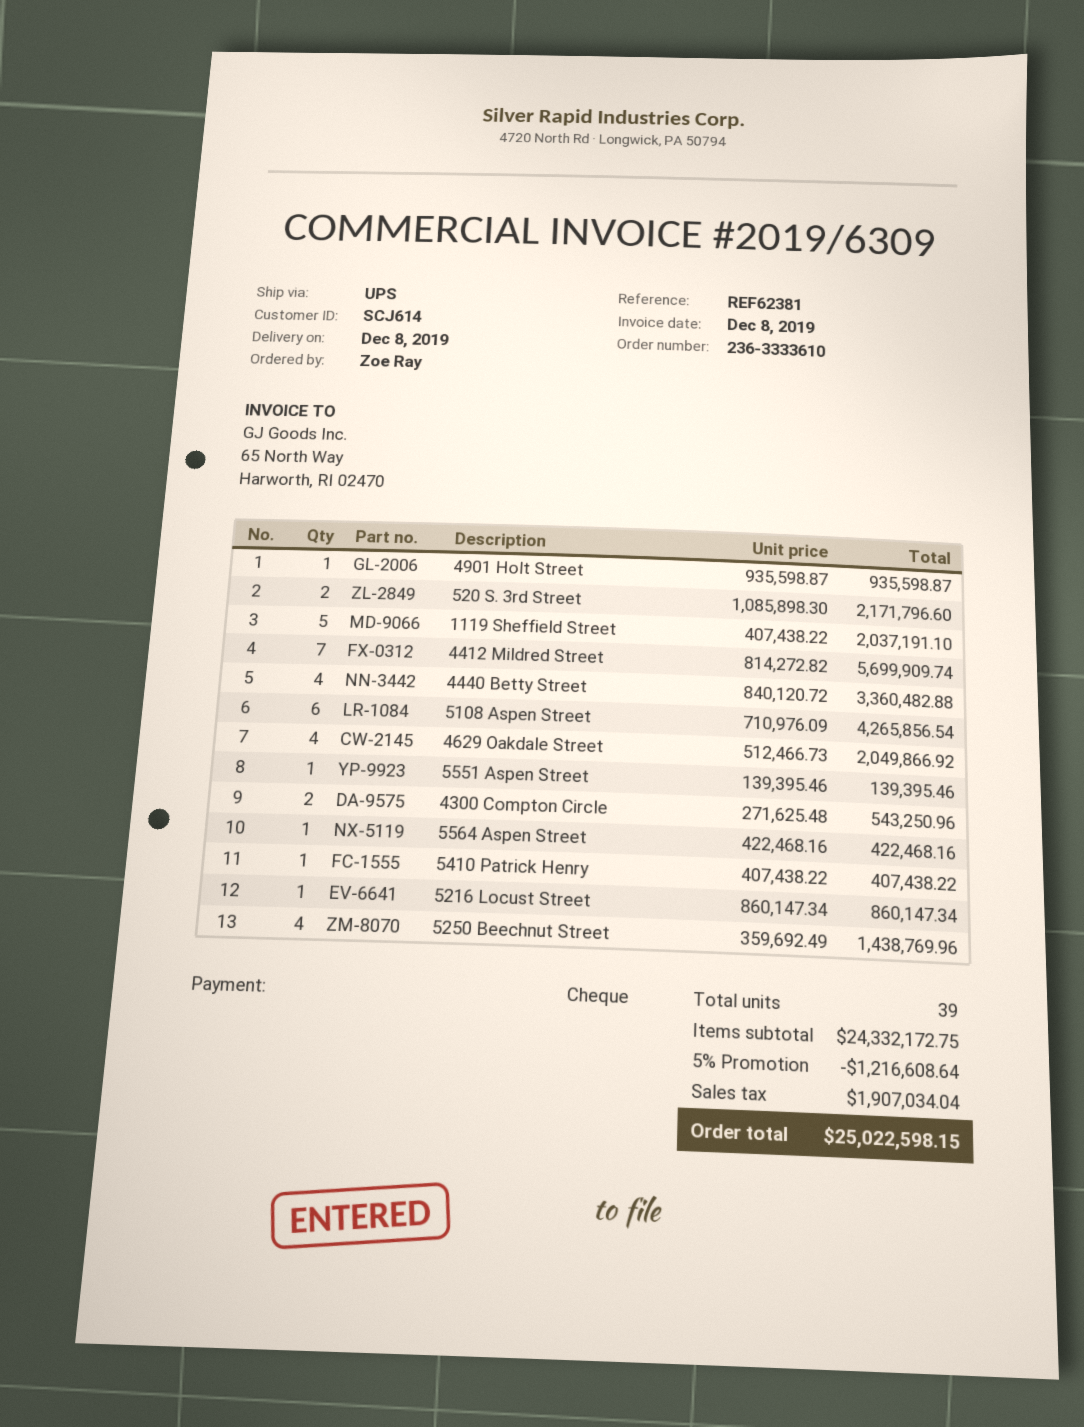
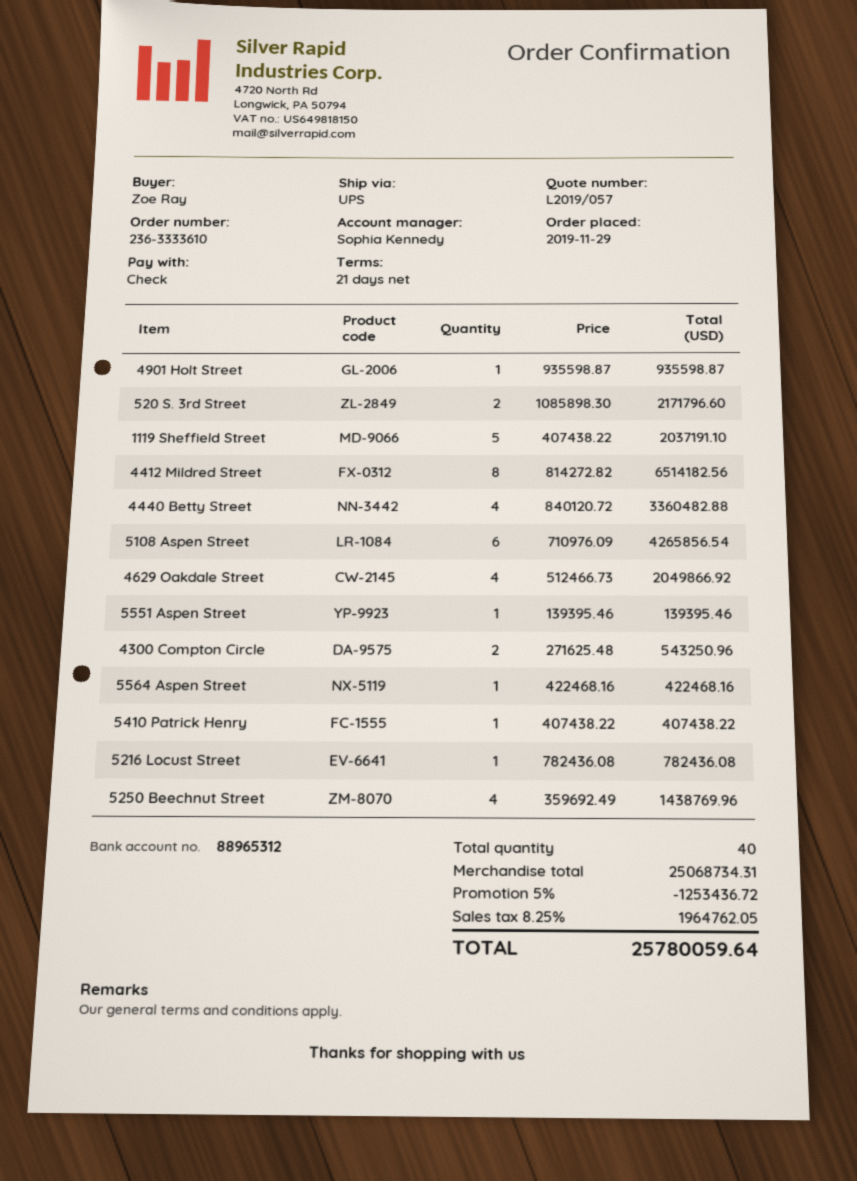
4412 Mildred Street: 7 x 814272.82 = 5699909.74 -> 8 x 814272.82 = 6514182.56
5216 Locust Street: 1 x 860147.34 = 860147.34 -> 1 x 782436.08 = 782436.08
total quantity: 39 -> 40
subtotal: 24332172.75 -> 25068734.31
discount: 5% = 1216608.64 -> 5% = 1253436.72
tax: 1907034.04 -> 1964762.05
total: 25022598.15 -> 25780059.64

